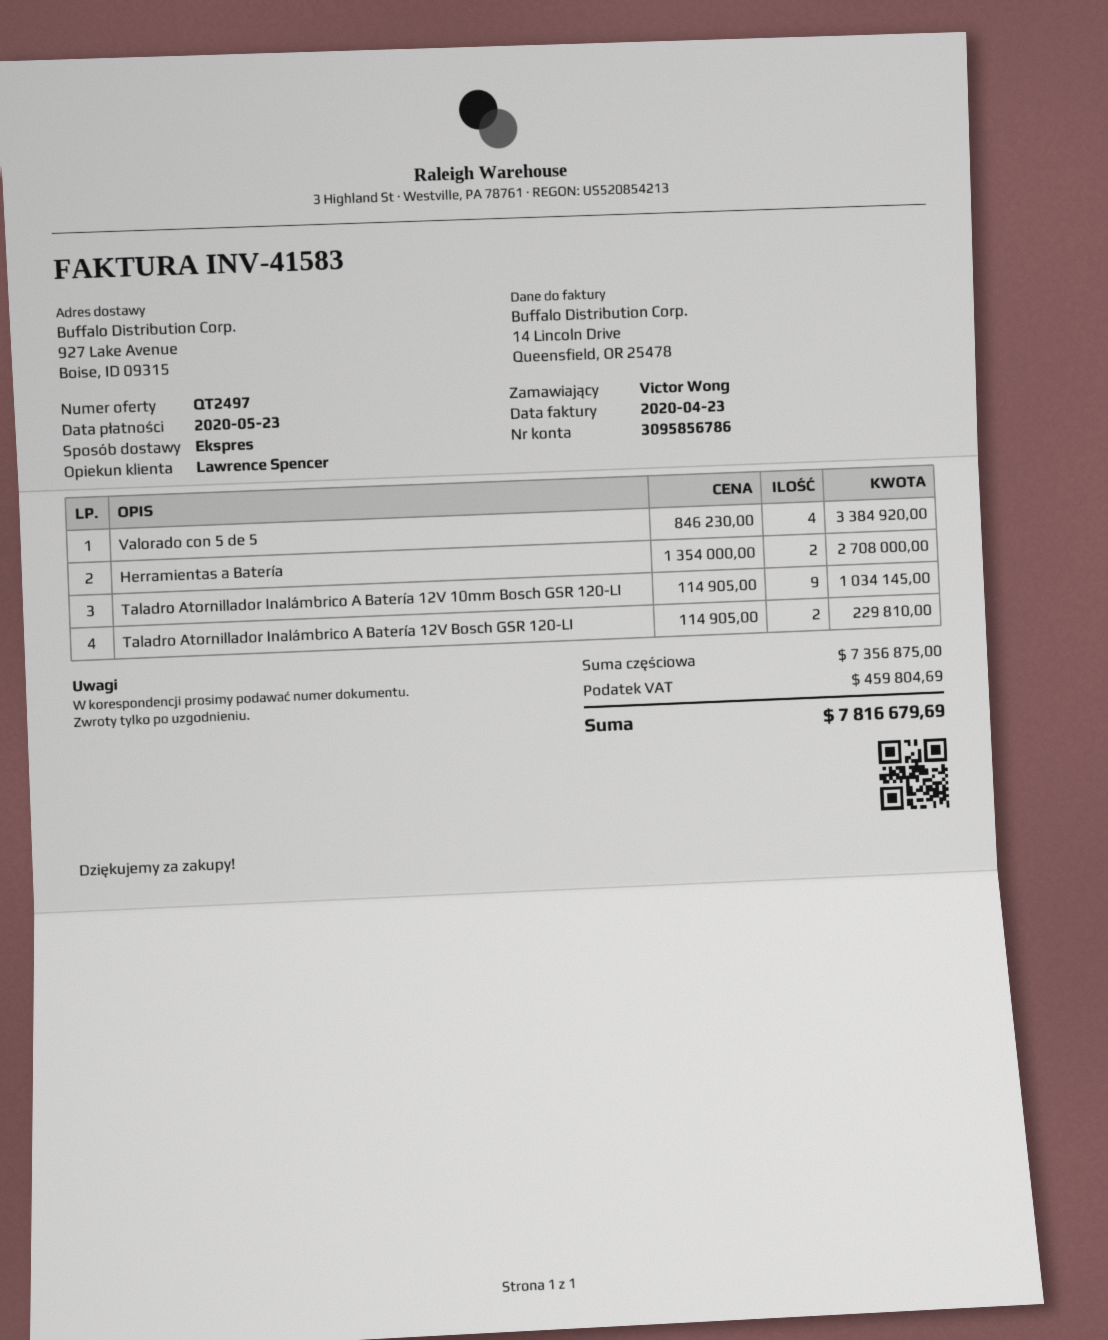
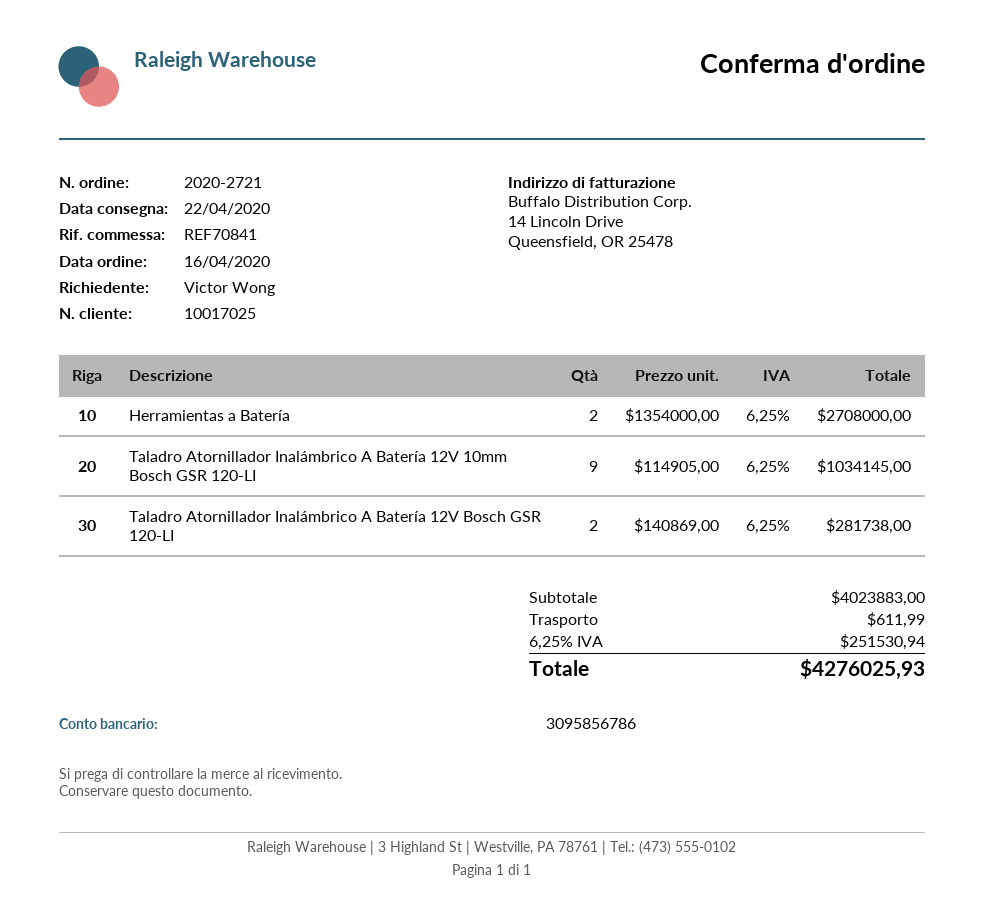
Valorado con 5 de 5: 4 x 846230.00 = 3384920.00 -> none
Taladro Atornillador Inalámbrico A Batería 12V Bosch GSR 120-LI: 2 x 114905.00 = 229810.00 -> 2 x 140869.00 = 281738.00
subtotal: 7356875.00 -> 4023883.00
shipping: none -> 611.99
tax: 459804.69 -> 251530.94
total: 7816679.69 -> 4276025.93

